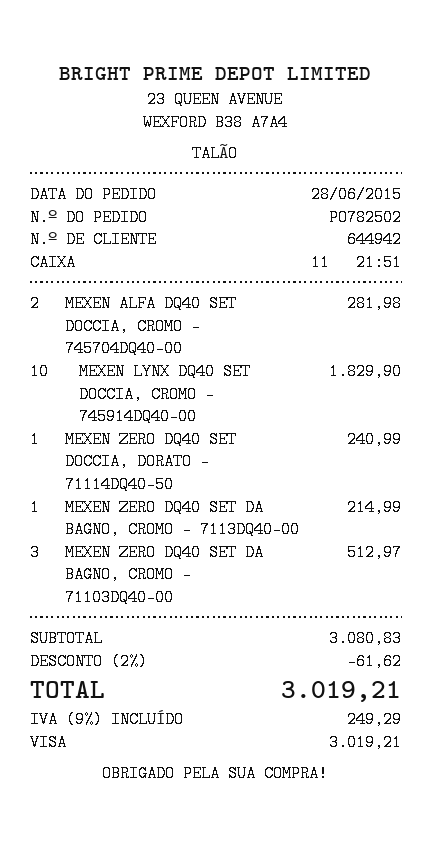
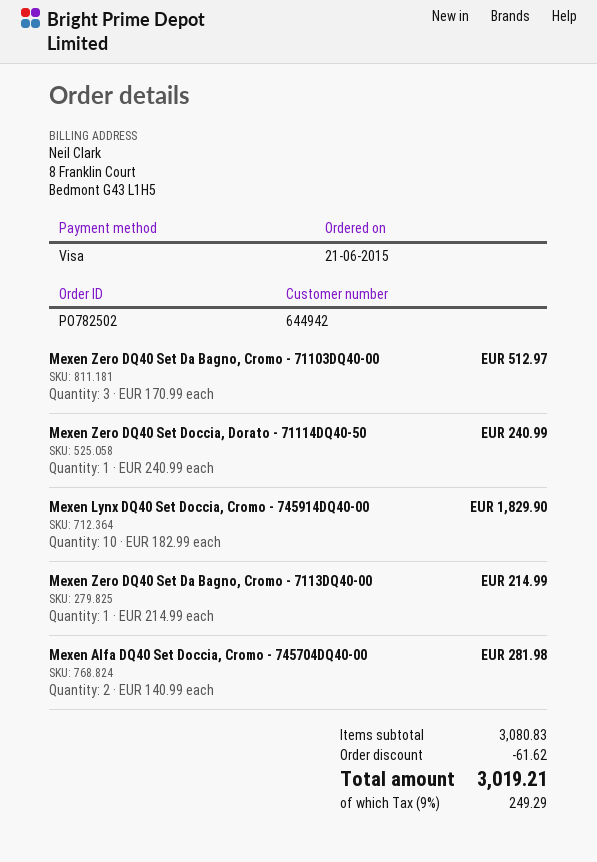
order date: 2015-06-28 -> 2015-06-21

